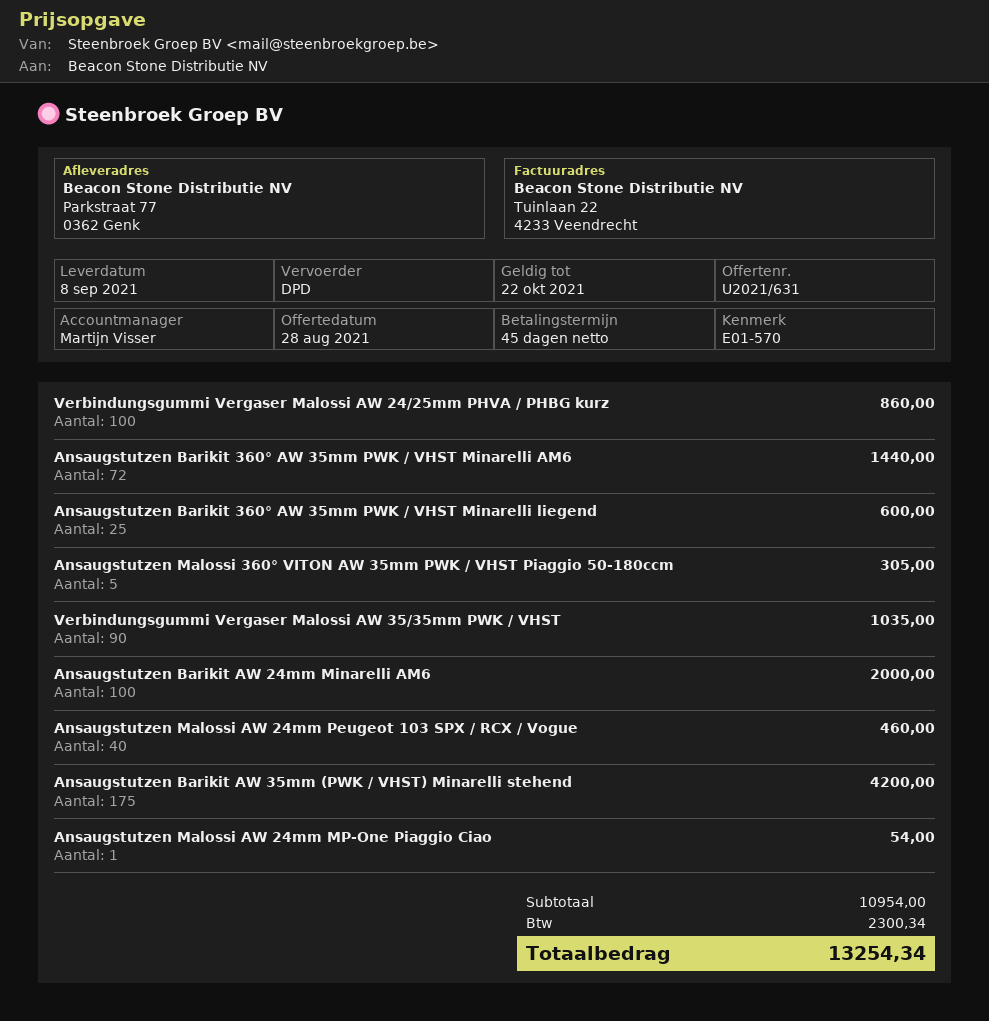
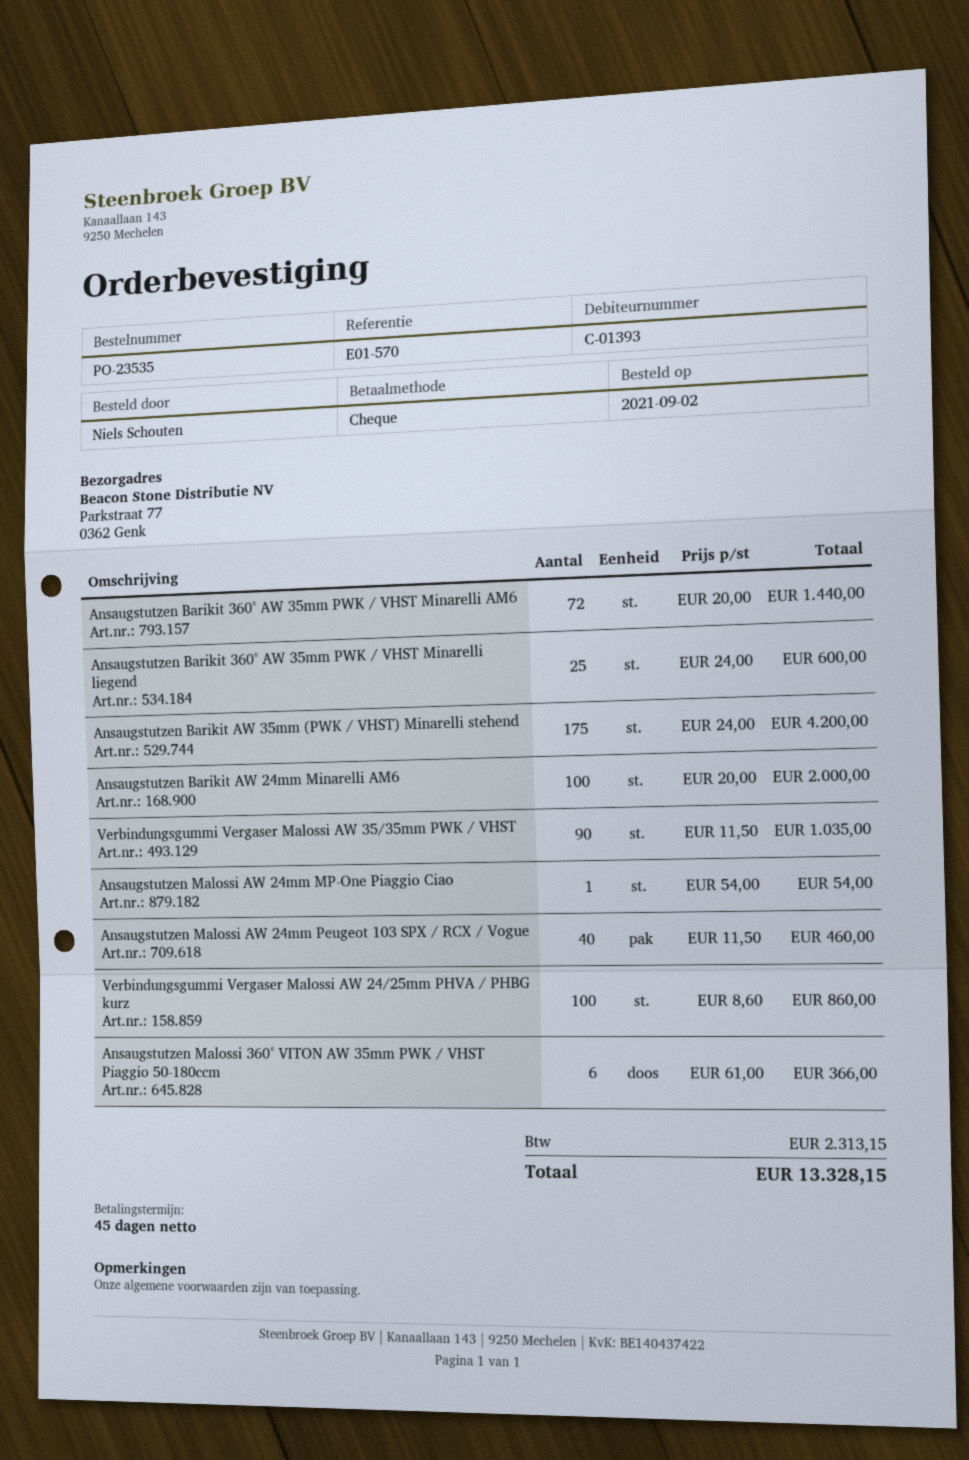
Ansaugstutzen Malossi 360° VITON AW 35mm PWK / VHST Piaggio 50-180ccm: 5 for 305.00 -> 6 for 366.00
tax: 2300.34 -> 2313.15
total: 13254.34 -> 13328.15

